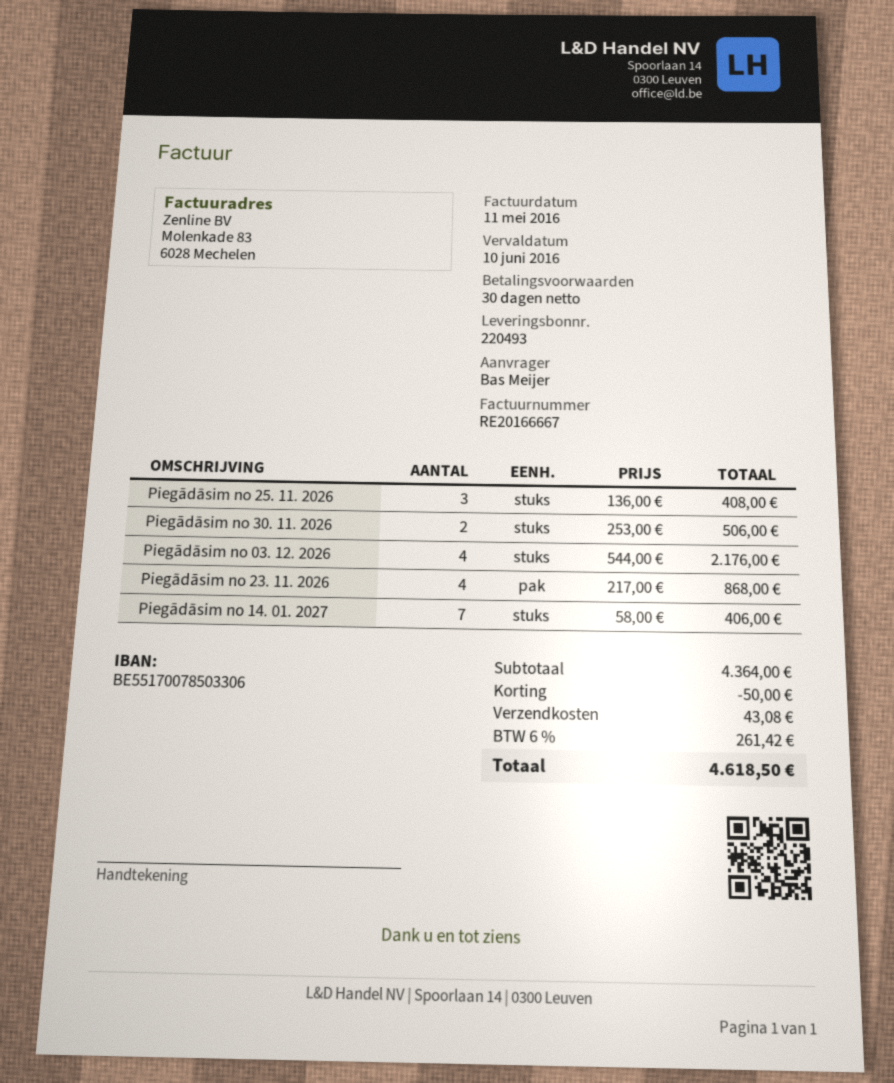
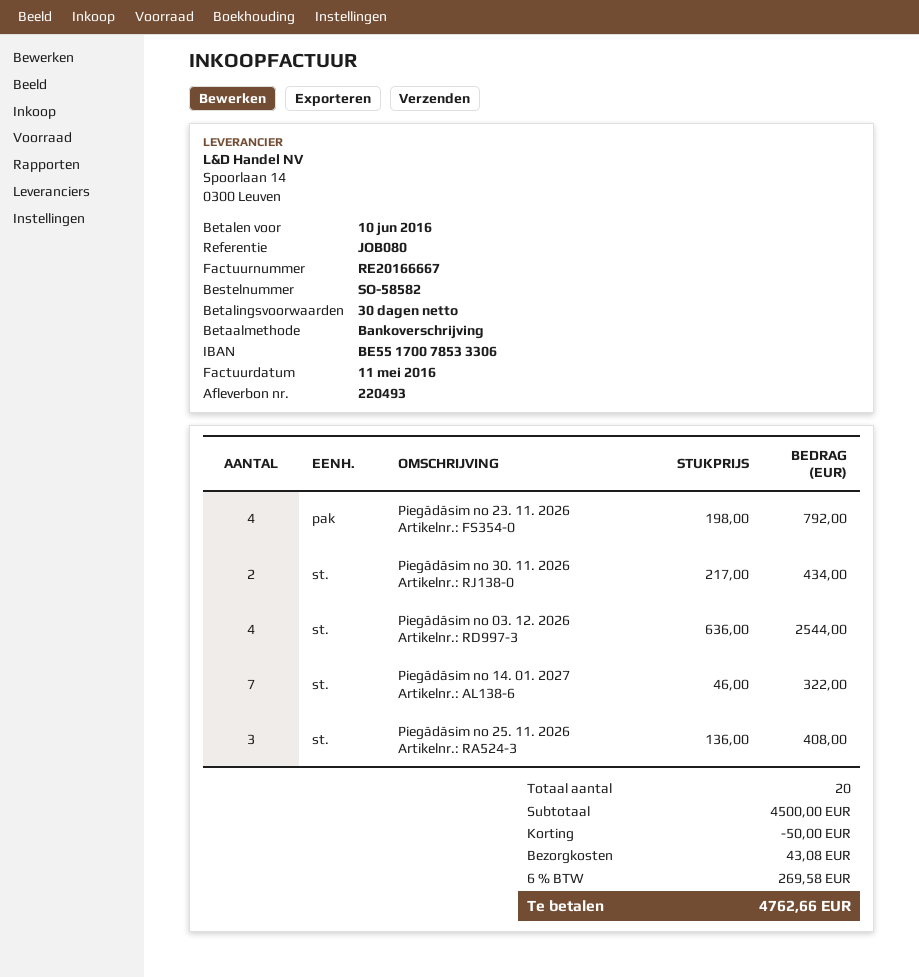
bank account: BE55170078503306 -> BE55170078533306
Piegādāsim no 30. 11. 2026: 2 x 253.00 = 506.00 -> 2 x 217.00 = 434.00
Piegādāsim no 03. 12. 2026: 4 x 544.00 = 2176.00 -> 4 x 636.00 = 2544.00
Piegādāsim no 23. 11. 2026: 4 x 217.00 = 868.00 -> 4 x 198.00 = 792.00
Piegādāsim no 14. 01. 2027: 7 x 58.00 = 406.00 -> 7 x 46.00 = 322.00
subtotal: 4364.00 -> 4500.00
tax: 6% = 261.42 -> 6% = 269.58
total: 4618.50 -> 4762.66

